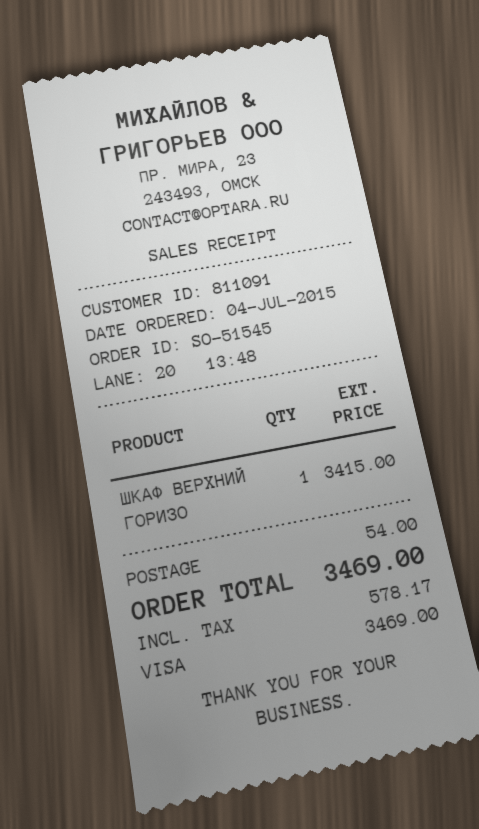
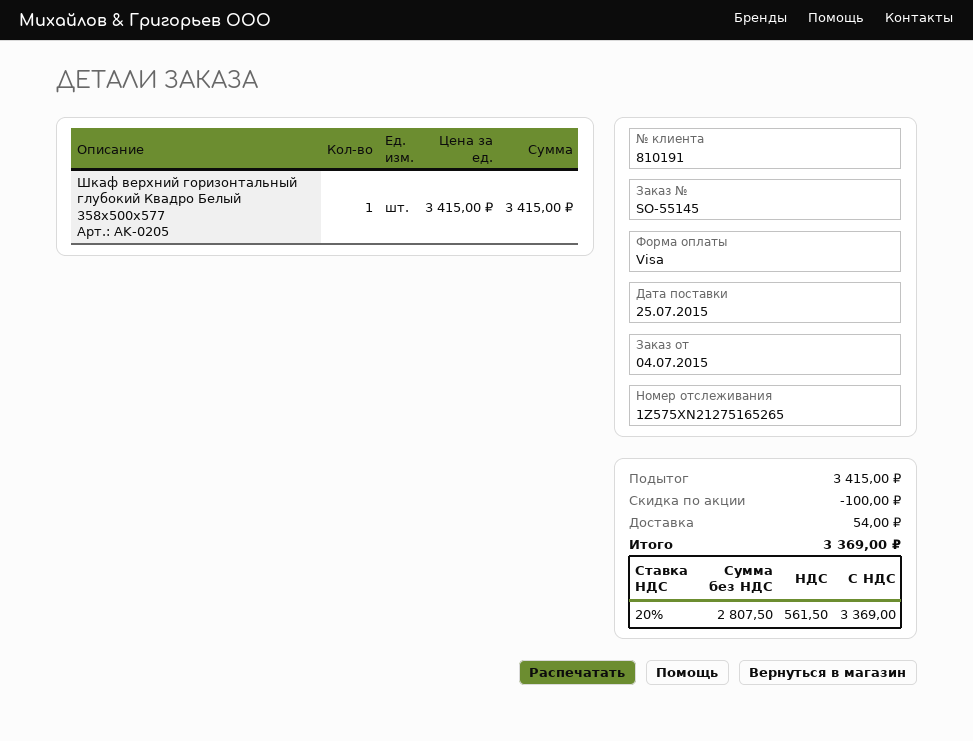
order number: SO-51545 -> SO-55145
customer number: 811091 -> 810191
discount: none -> 100.00
tax: 578.17 -> 561.50
total: 3469.00 -> 3369.00

